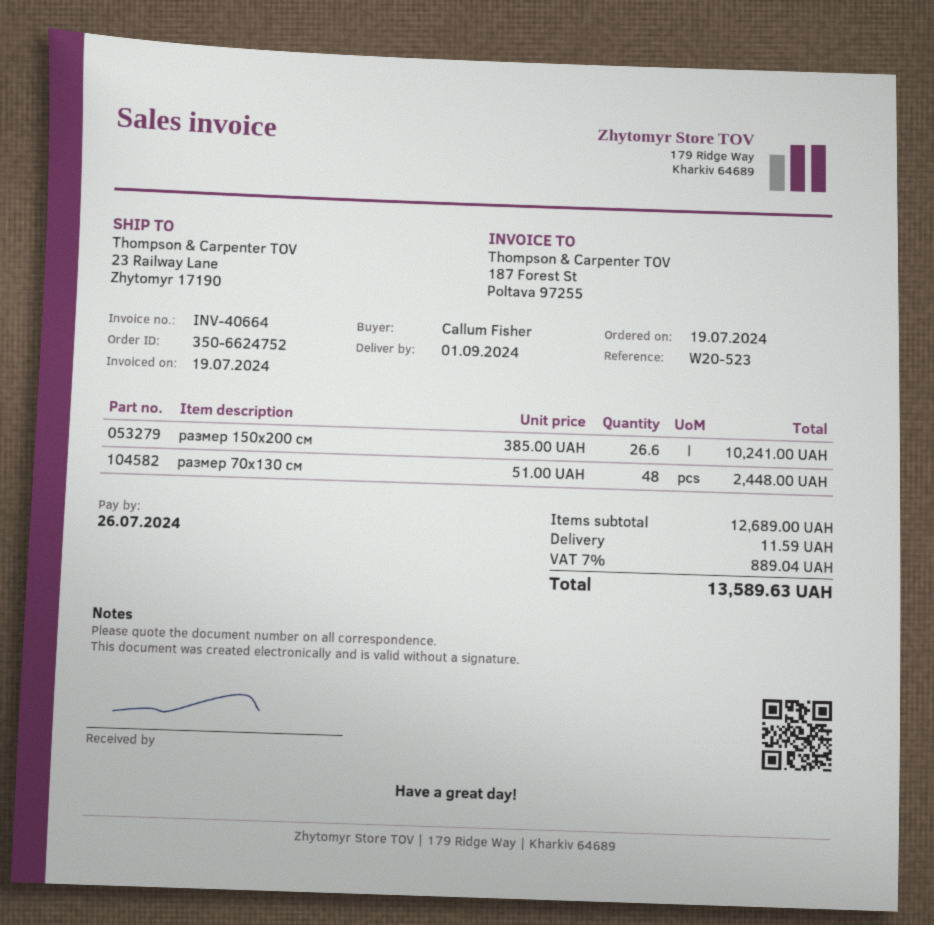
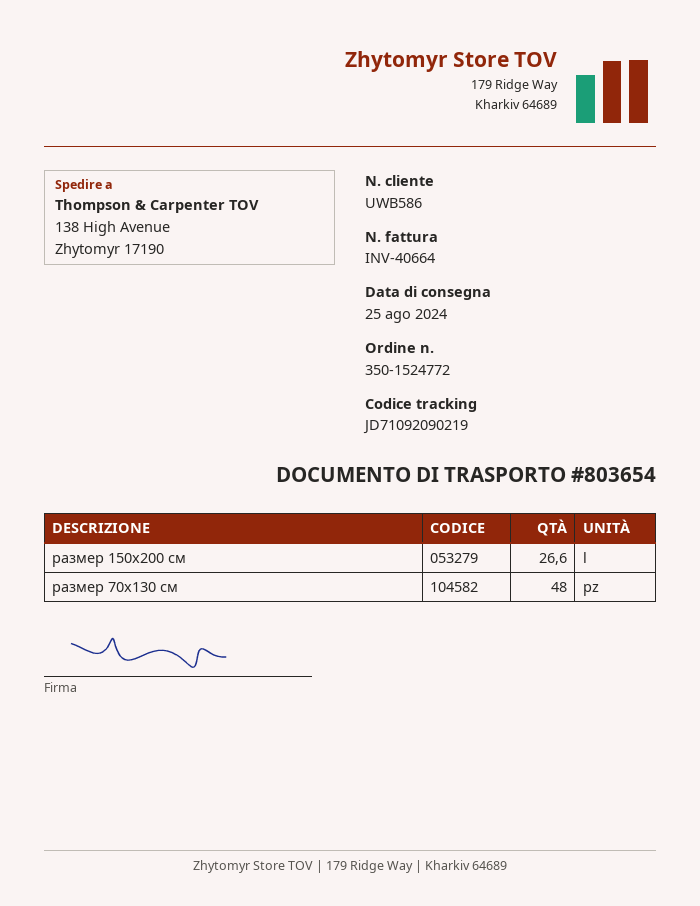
order number: 350-6624752 -> 350-1524772
delivery date: 2024-09-01 -> 2024-08-25
ship to: 23 Railway Lane, Zhytomyr 17190 -> 138 High Avenue, Zhytomyr 17190

